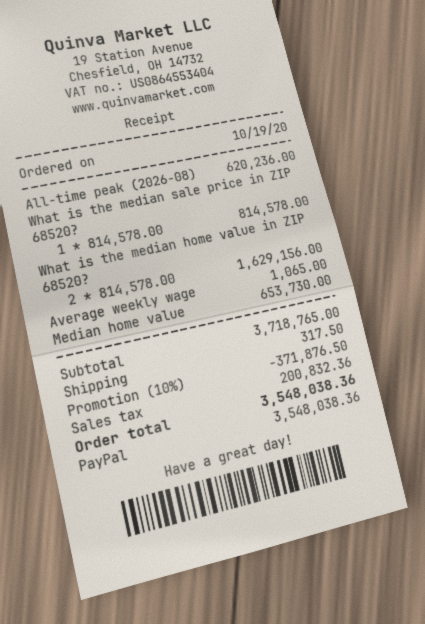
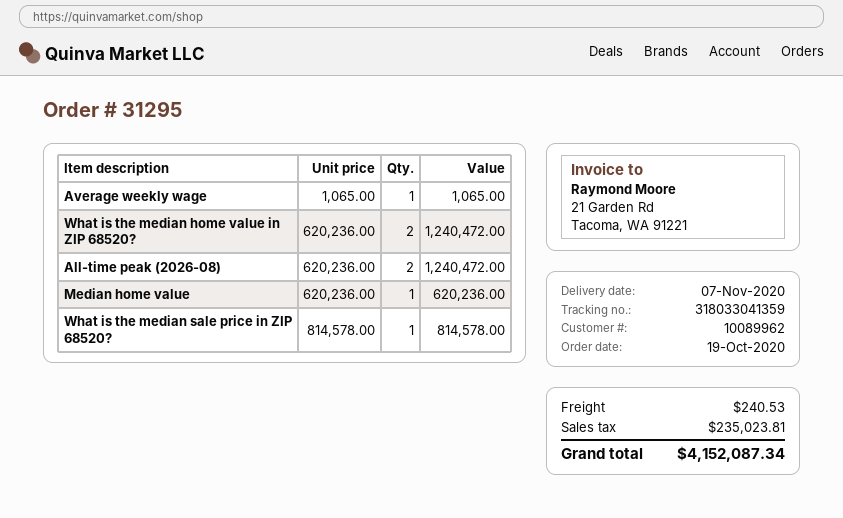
All-time peak (2026-08): 1 x 620236.00 = 620236.00 -> 2 x 620236.00 = 1240472.00
What is the median home value in ZIP 68520?: 2 x 814578.00 = 1629156.00 -> 2 x 620236.00 = 1240472.00
Median home value: 1 x 653730.00 = 653730.00 -> 1 x 620236.00 = 620236.00
discount: 10% = 371876.50 -> none
shipping: 317.50 -> 240.53
tax: 200832.36 -> 235023.81
total: 3548038.36 -> 4152087.34

